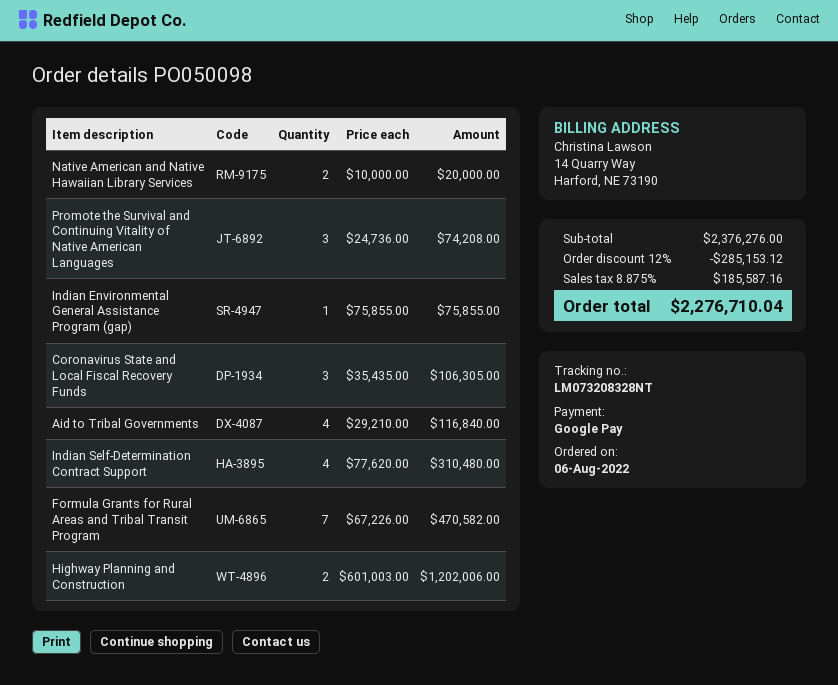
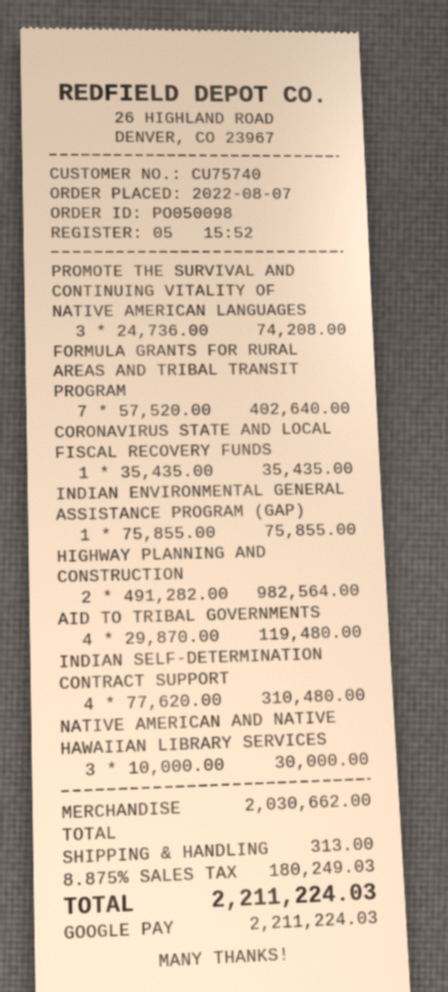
order date: 2022-08-06 -> 2022-08-07
Native American and Native Hawaiian Library Services: 2 x 10000.00 = 20000.00 -> 3 x 10000.00 = 30000.00
Coronavirus State and Local Fiscal Recovery Funds: 3 x 35435.00 = 106305.00 -> 1 x 35435.00 = 35435.00
Aid to Tribal Governments: 4 x 29210.00 = 116840.00 -> 4 x 29870.00 = 119480.00
Formula Grants for Rural Areas and Tribal Transit Program: 7 x 67226.00 = 470582.00 -> 7 x 57520.00 = 402640.00
Highway Planning and Construction: 2 x 601003.00 = 1202006.00 -> 2 x 491282.00 = 982564.00
subtotal: 2376276.00 -> 2030662.00
discount: 12% = 285153.12 -> none
shipping: none -> 313.00
tax: 8.875% = 185587.16 -> 8.875% = 180249.03
total: 2276710.04 -> 2211224.03

